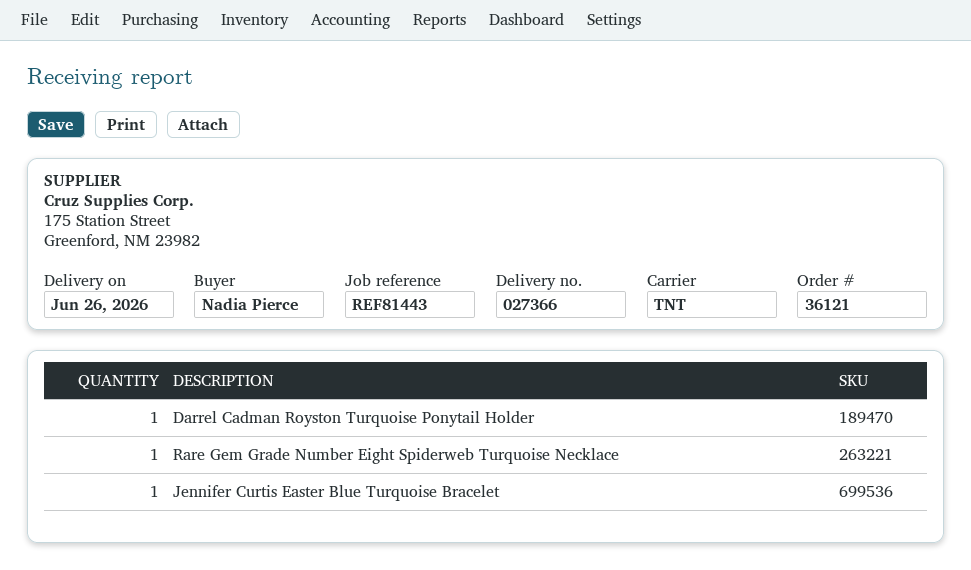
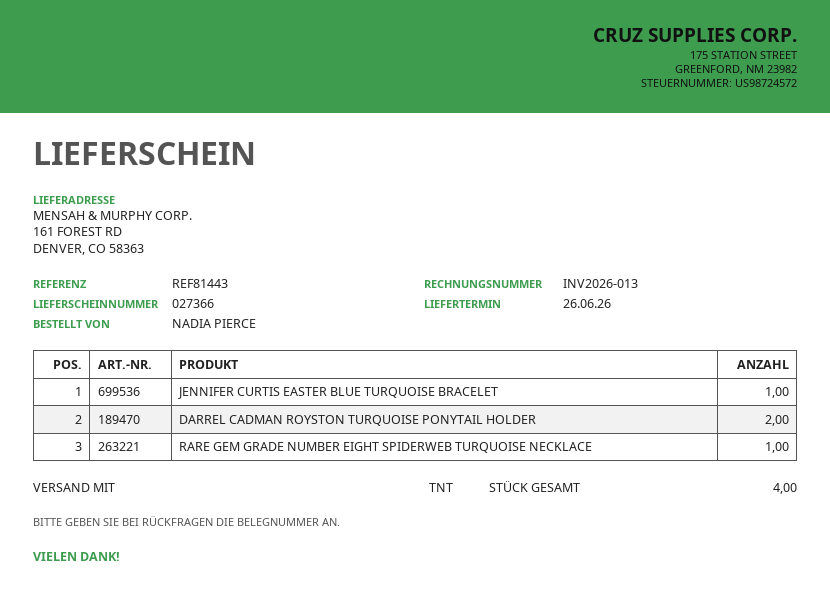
Darrel Cadman Royston Turquoise Ponytail Holder: 1 -> 2

